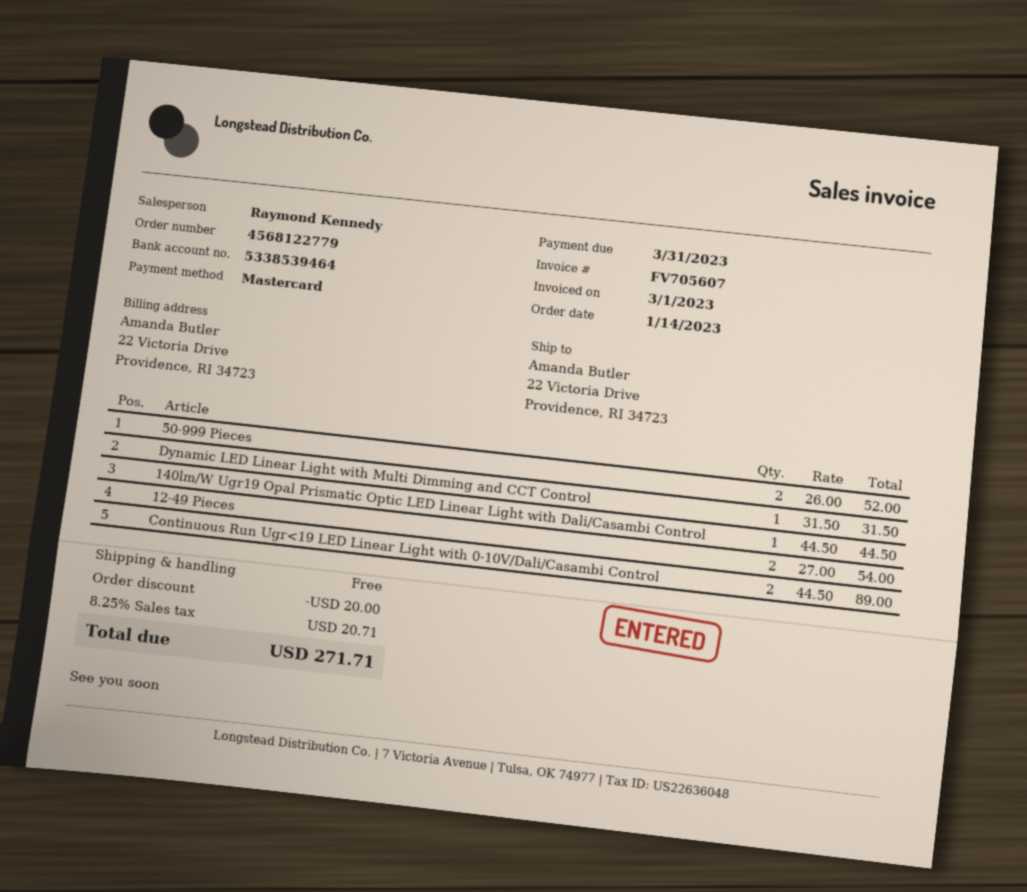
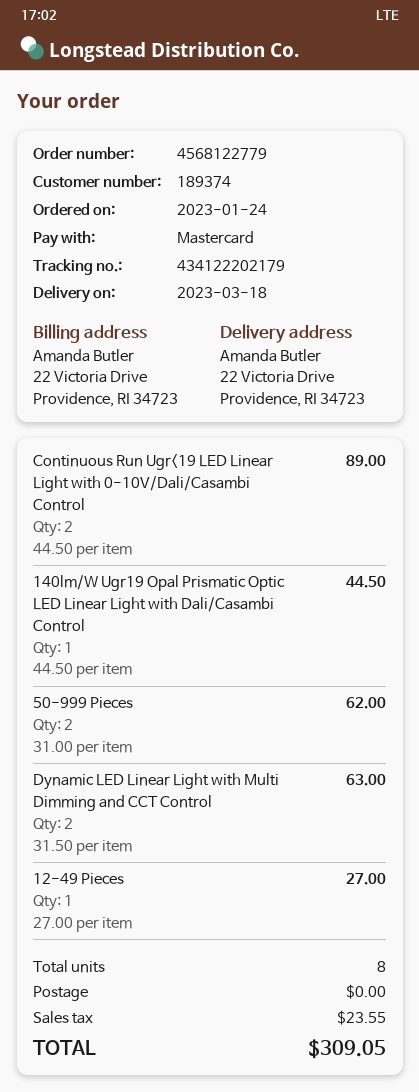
order date: 2023-01-14 -> 2023-01-24
50-999 Pieces: 2 x 26.00 = 52.00 -> 2 x 31.00 = 62.00
Dynamic LED Linear Light with Multi Dimming and CCT Control: 1 x 31.50 = 31.50 -> 2 x 31.50 = 63.00
12-49 Pieces: 2 x 27.00 = 54.00 -> 1 x 27.00 = 27.00
discount: 20.00 -> none
tax: 20.71 -> 23.55
total: 271.71 -> 309.05

